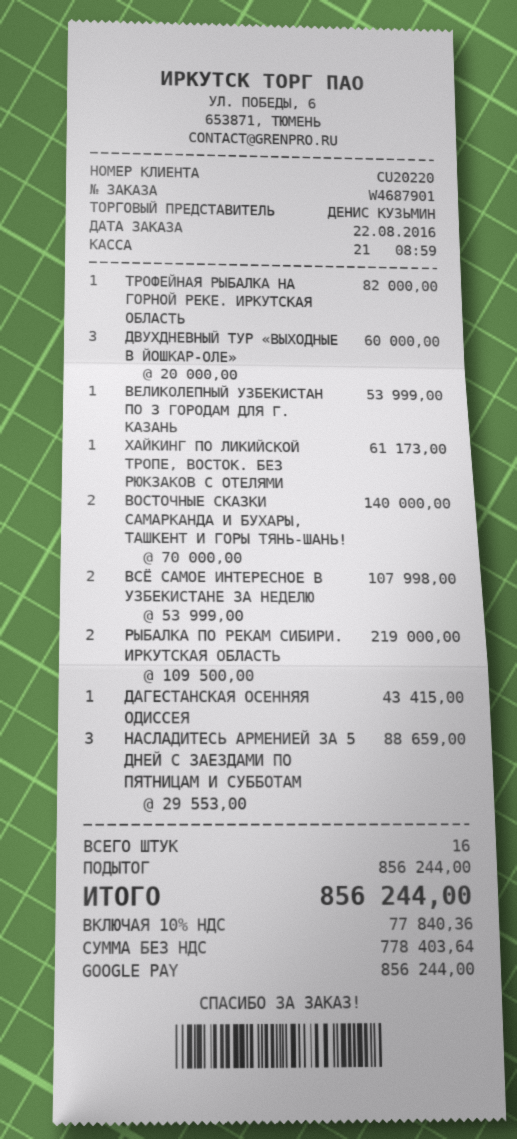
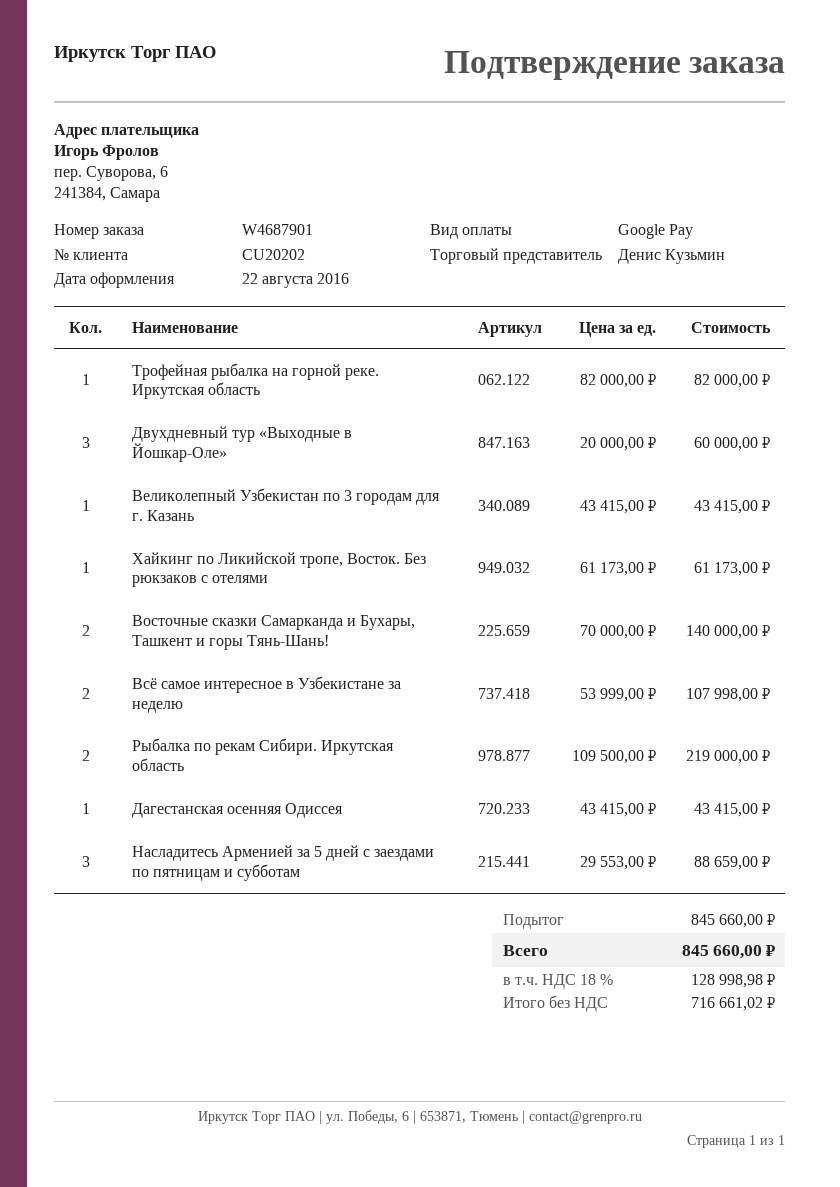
customer number: CU20220 -> CU20202
ВЕЛИКОЛЕПНЫЙ УЗБЕКИСТАН ПО 3 ГОРОДАМ ДЛЯ Г. КАЗАНЬ: 1 x 53999.00 = 53999.00 -> 1 x 43415.00 = 43415.00
subtotal: 856244.00 -> 845660.00
net: 778403.64 -> 716661.02
tax: 10% = 77840.36 -> 18% = 128998.98
total: 856244.00 -> 845660.00

